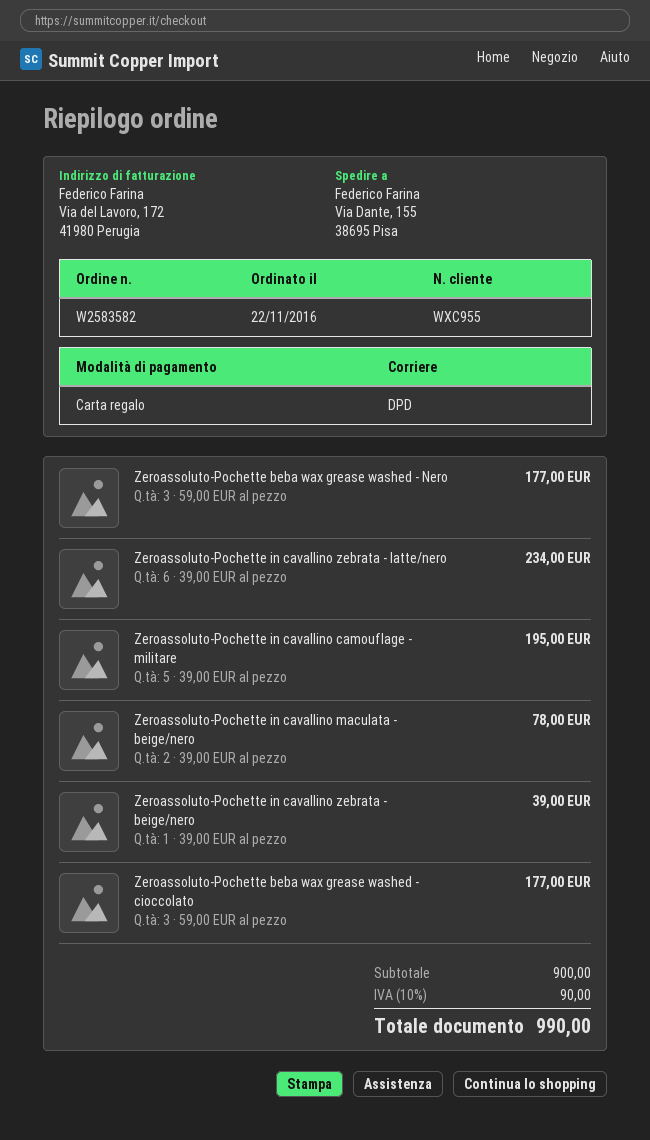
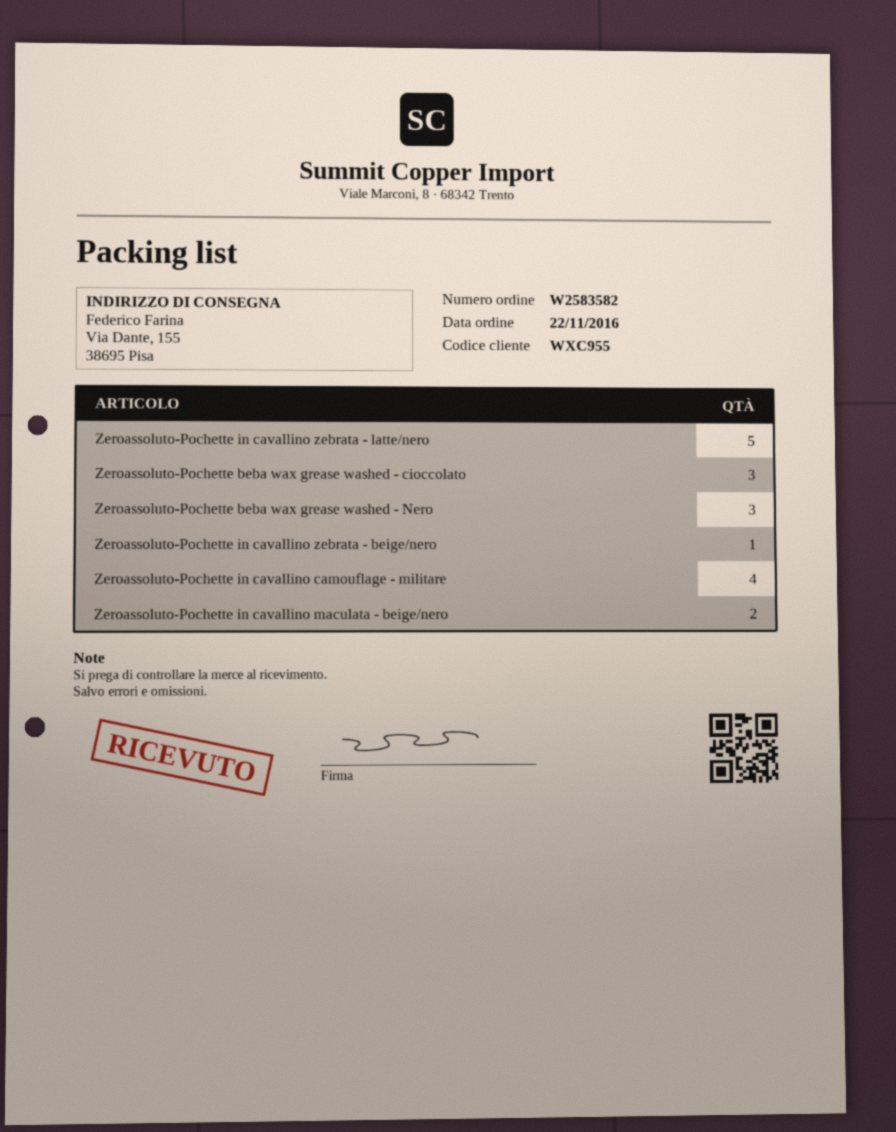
Zeroassoluto-Pochette in cavallino zebrata - latte/nero: 6 -> 5
Zeroassoluto-Pochette in cavallino camouflage - militare: 5 -> 4

